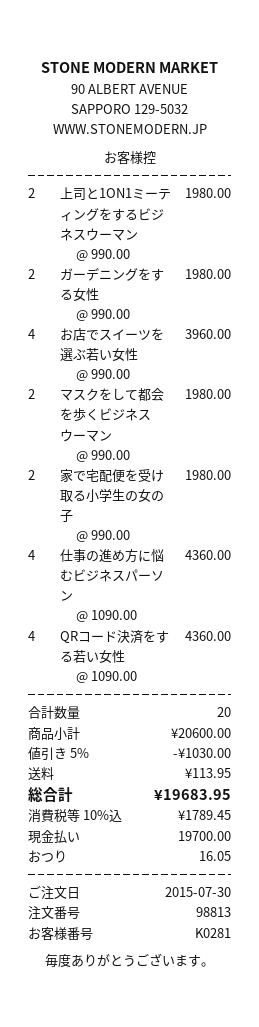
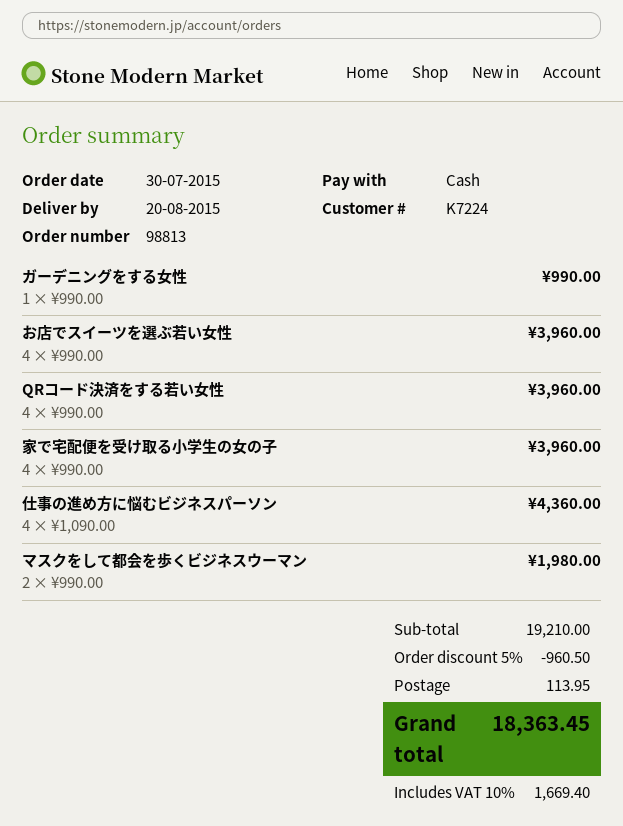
customer number: K0281 -> K7224
上司と1ON1ミーティングをするビジネスウーマン: 2 x 990.00 = 1980.00 -> none
ガーデニングをする女性: 2 x 990.00 = 1980.00 -> 1 x 990.00 = 990.00
家で宅配便を受け取る小学生の女の子: 2 x 990.00 = 1980.00 -> 4 x 990.00 = 3960.00
QRコード決済をする若い女性: 4 x 1090.00 = 4360.00 -> 4 x 990.00 = 3960.00
subtotal: 20600.00 -> 19210.00
discount: 5% = 1030.00 -> 5% = 960.50
tax: 10% = 1789.45 -> 10% = 1669.40
total: 19683.95 -> 18363.45

